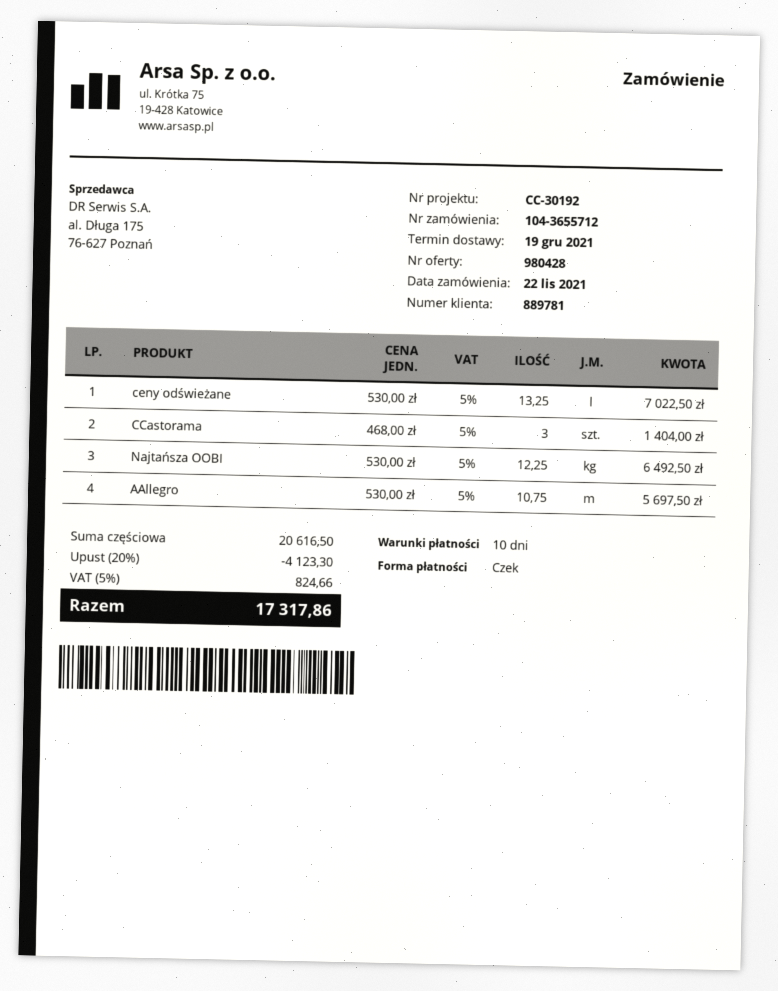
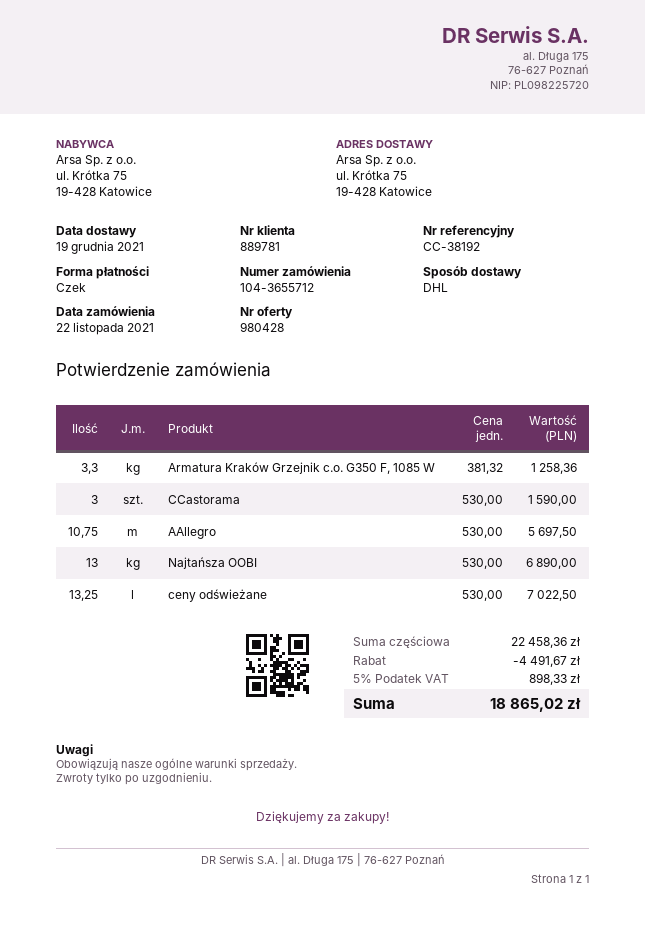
reference: CC-30192 -> CC-38192
CCastorama: 3 x 468.00 = 1404.00 -> 3 x 530.00 = 1590.00
Najtańsza OOBI: 12.25 x 530.00 = 6492.50 -> 13 x 530.00 = 6890.00
Armatura Kraków Grzejnik c.o. G350 F, 1085 W: none -> 3.3 x 381.32 = 1258.36
subtotal: 20616.50 -> 22458.36
discount: 4123.30 -> 4491.67
tax: 5% = 824.66 -> 5% = 898.33
total: 17317.86 -> 18865.02

